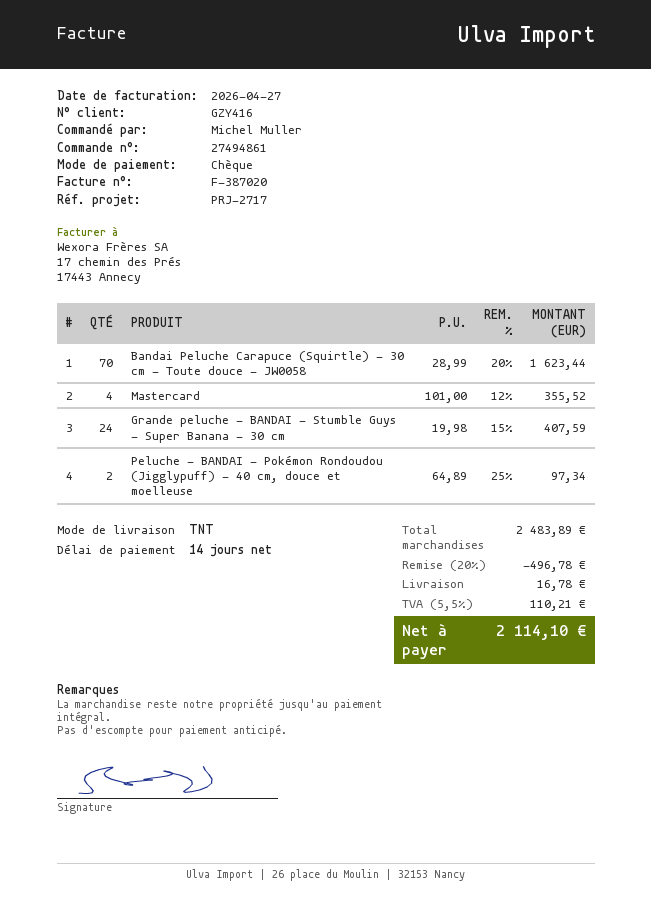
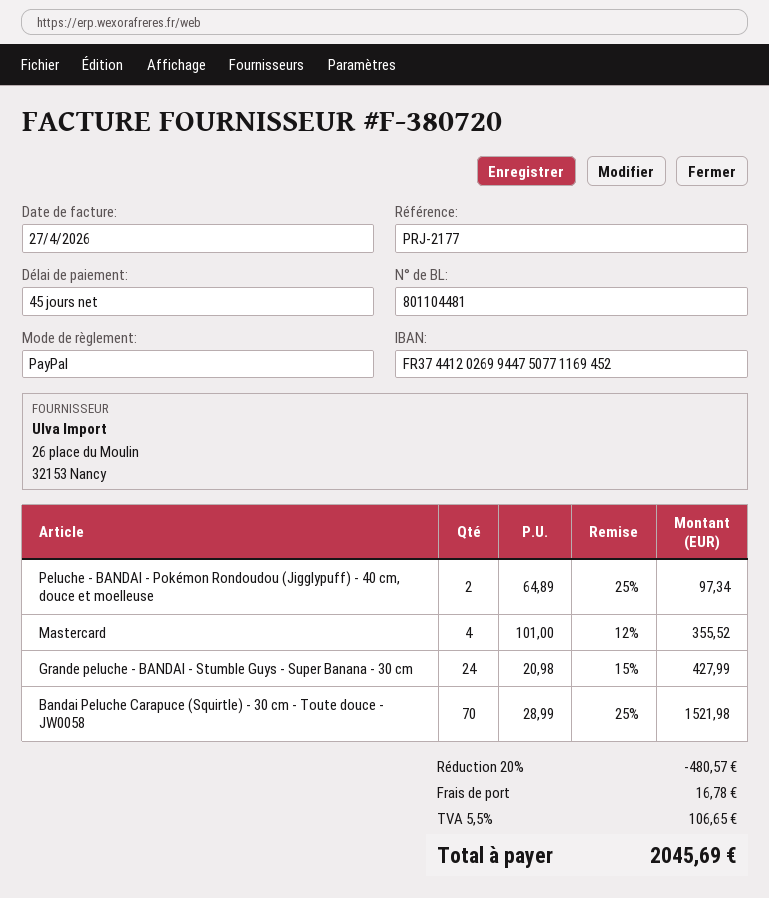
invoice number: F-387020 -> F-380720
payment terms: 14 days -> 45 days
reference: PRJ-2717 -> PRJ-2177
payment method: cheque -> PayPal
Bandai Peluche Carapuce (Squirtle) - 30 cm - Toute douce - JW0058: 70 x 28.99 - 20% = 1623.44 -> 70 x 28.99 - 25% = 1521.98
Grande peluche - BANDAI - Stumble Guys - Super Banana - 30 cm: 24 x 19.98 - 15% = 407.59 -> 24 x 20.98 - 15% = 427.99
discount: 20% = 496.78 -> 20% = 480.57
tax: 5.5% = 110.21 -> 5.5% = 106.65
total: 2114.10 -> 2045.69

